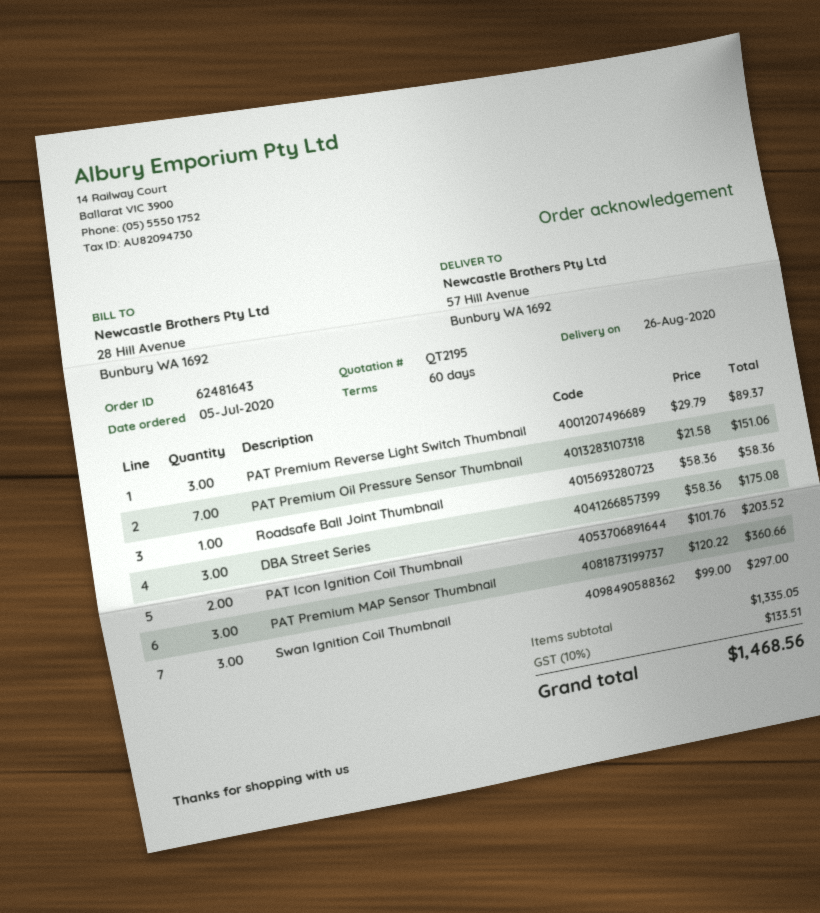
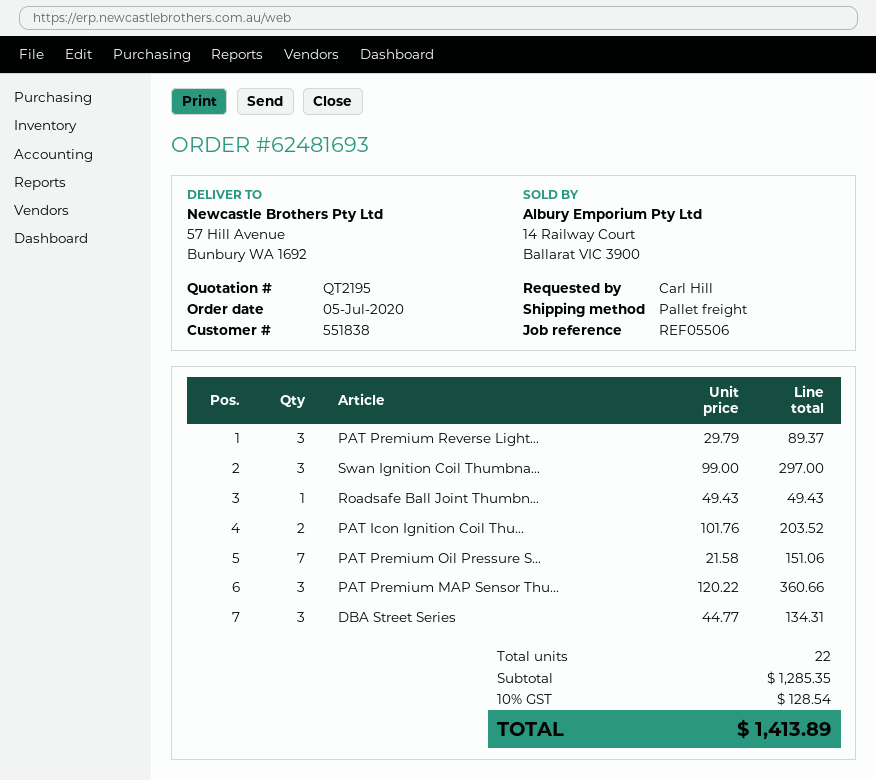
order number: 62481643 -> 62481693
Roadsafe Ball Joint Thumbnail: 1 x 58.36 = 58.36 -> 1 x 49.43 = 49.43
DBA Street Series: 3 x 58.36 = 175.08 -> 3 x 44.77 = 134.31
subtotal: 1335.05 -> 1285.35
tax: 10% = 133.51 -> 10% = 128.54
total: 1468.56 -> 1413.89

